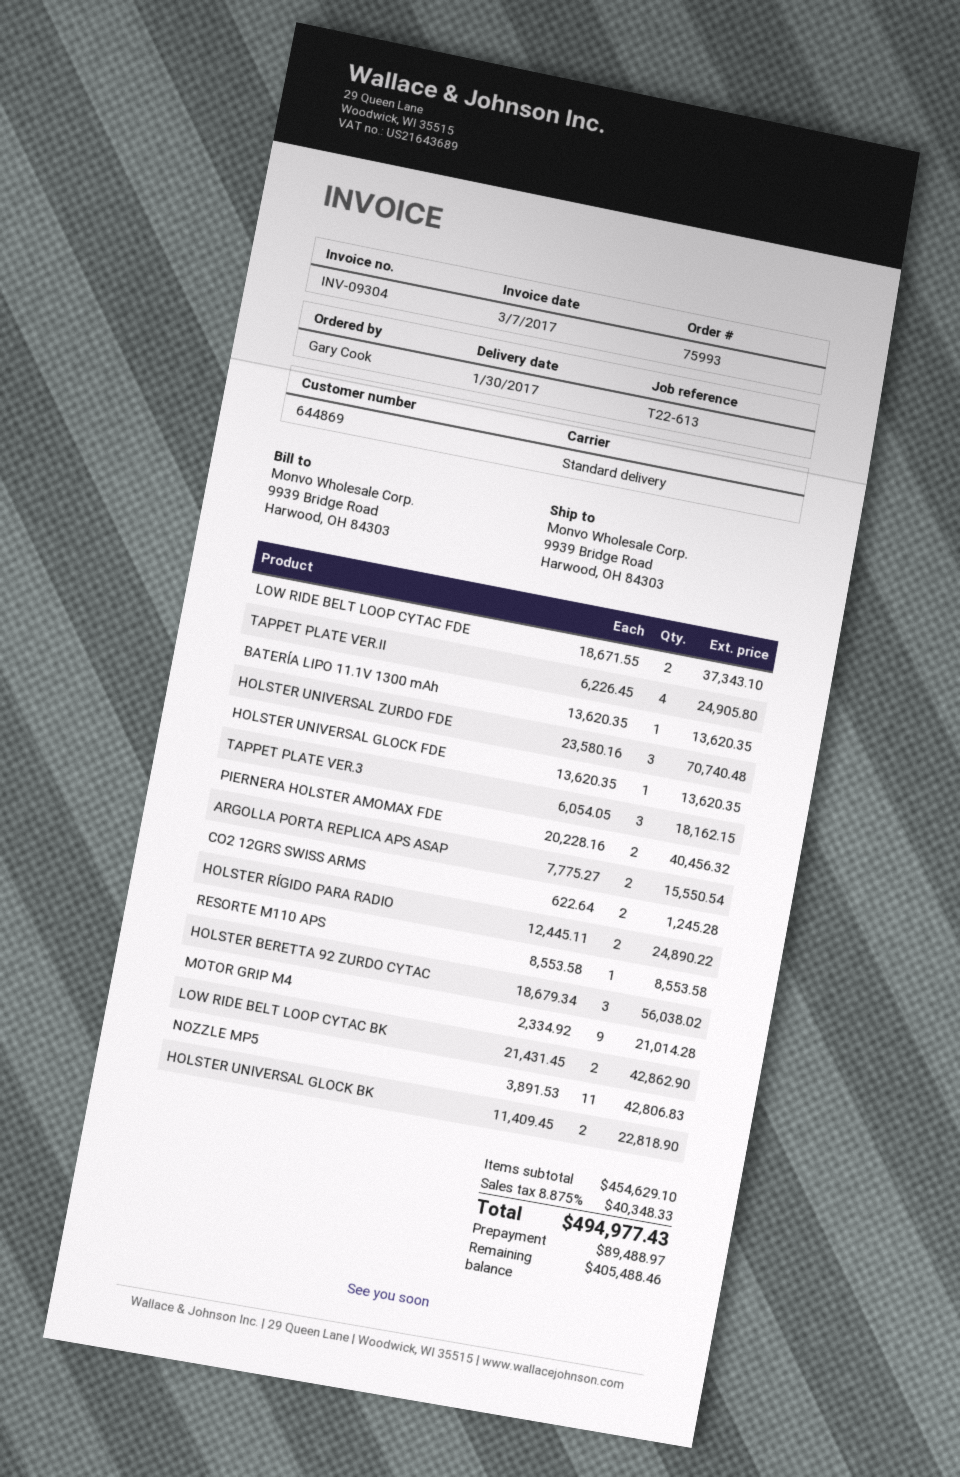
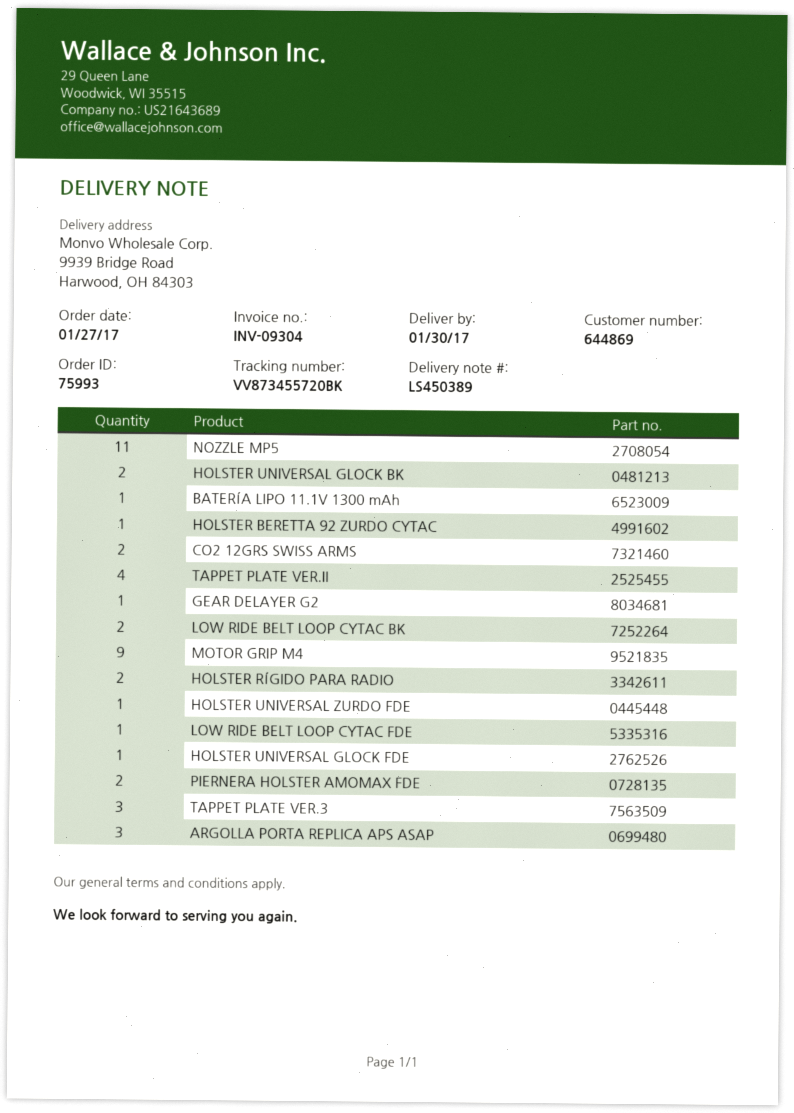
LOW RIDE BELT LOOP CYTAC FDE: 2 -> 1
HOLSTER UNIVERSAL ZURDO FDE: 3 -> 1
ARGOLLA PORTA REPLICA APS ASAP: 2 -> 3
RESORTE M110 APS: 1 -> none
HOLSTER BERETTA 92 ZURDO CYTAC: 3 -> 1
GEAR DELAYER G2: none -> 1

